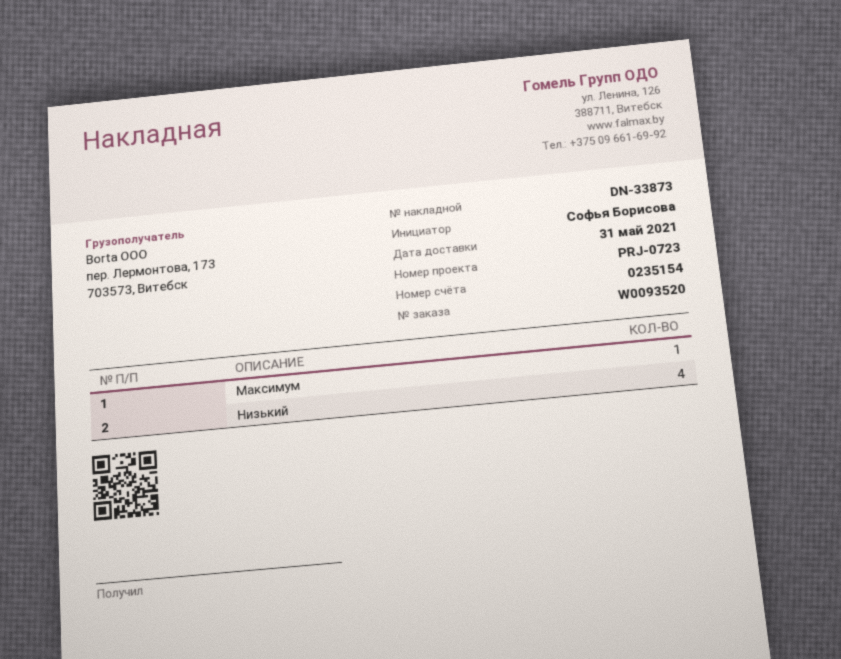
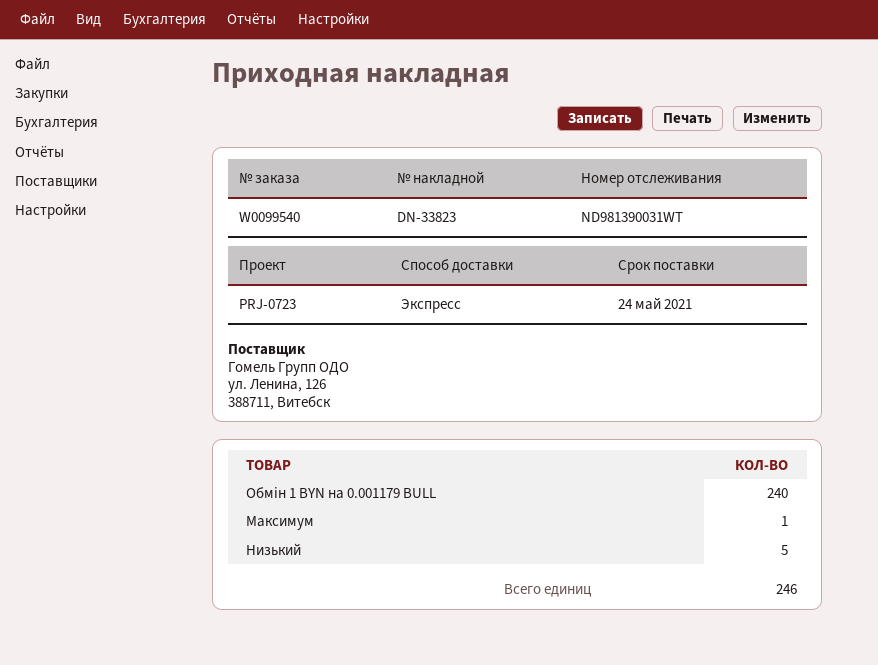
order number: W0093520 -> W0099540
delivery note number: DN-33873 -> DN-33823
delivery date: 2021-05-31 -> 2021-05-24
Низький: 4 -> 5
Обмін 1 BYN на 0.001179 BULL: none -> 240

